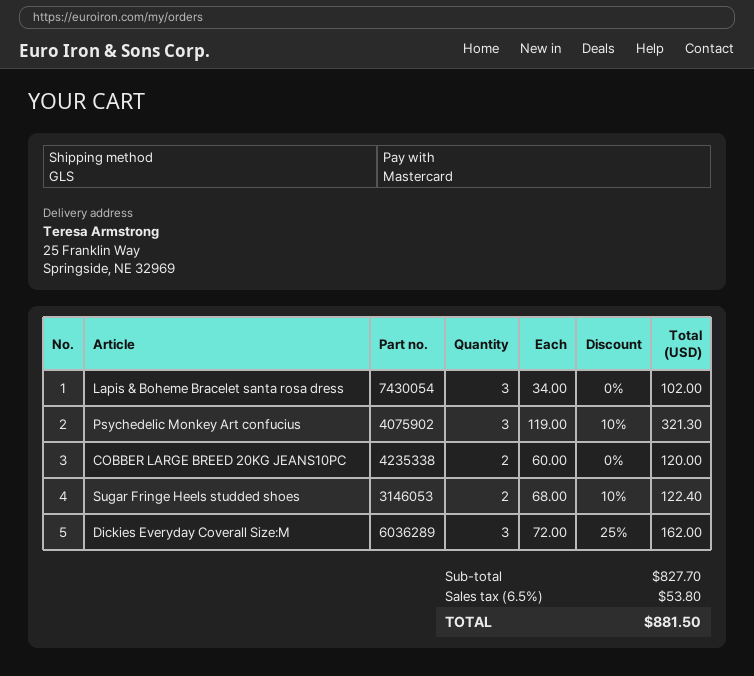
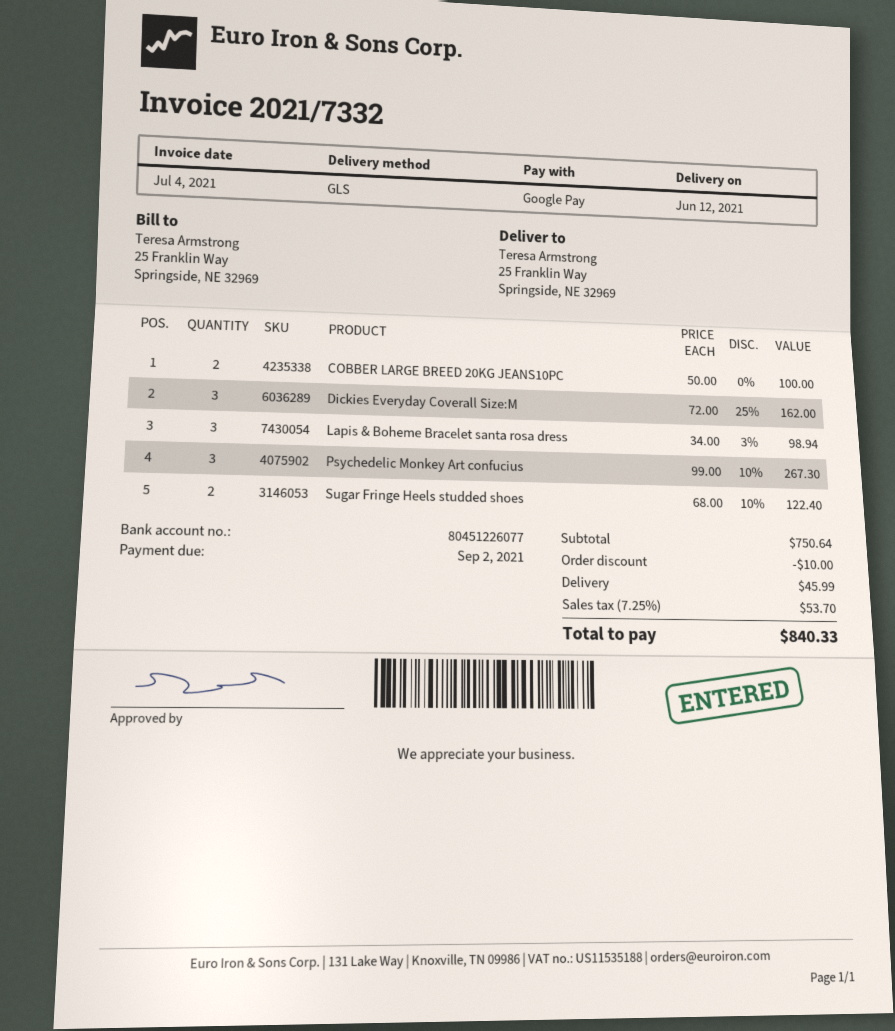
payment method: Mastercard -> Google Pay
Lapis & Boheme Bracelet santa rosa dress: 3 x 34.00 = 102.00 -> 3 x 34.00 - 3% = 98.94
Psychedelic Monkey Art confucius: 3 x 119.00 - 10% = 321.30 -> 3 x 99.00 - 10% = 267.30
COBBER LARGE BREED 20KG JEANS10PC: 2 x 60.00 = 120.00 -> 2 x 50.00 = 100.00
subtotal: 827.70 -> 750.64
discount: none -> 10.00
shipping: none -> 45.99
tax: 6.5% = 53.80 -> 7.25% = 53.70
total: 881.50 -> 840.33

